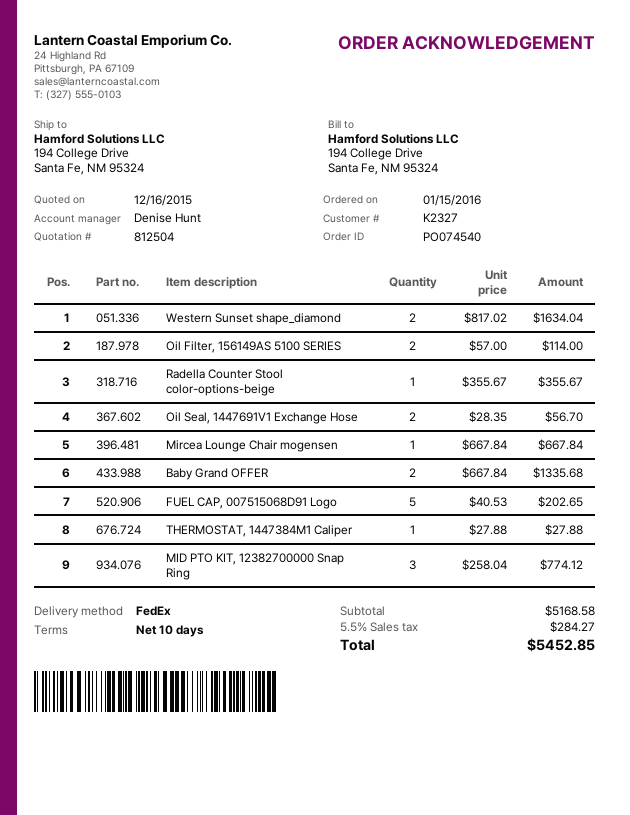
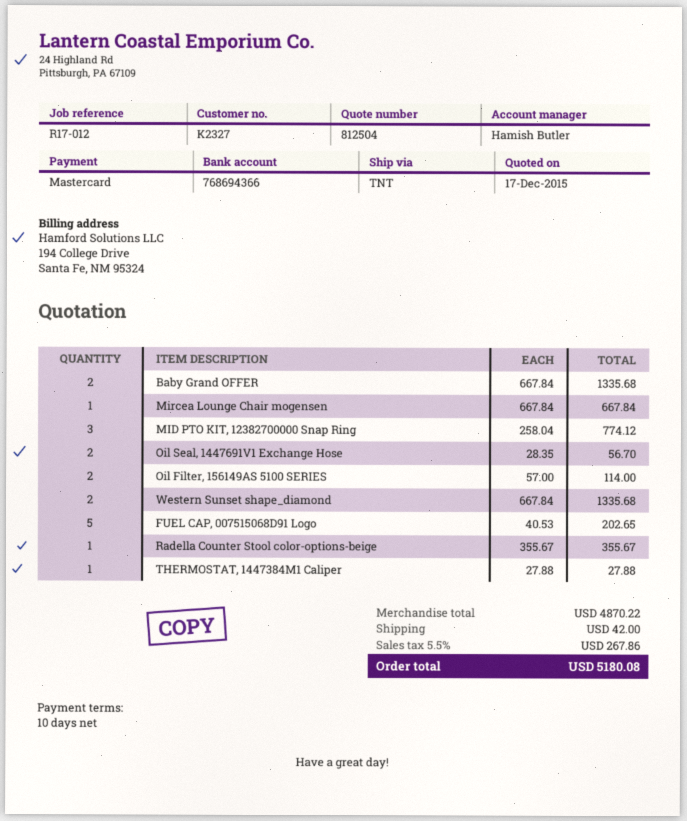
quote date: 2015-12-16 -> 2015-12-17
sales rep: Denise Hunt -> Hamish Butler
shipping method: FedEx -> TNT
Western Sunset shape_diamond: 2 x 817.02 = 1634.04 -> 2 x 667.84 = 1335.68
subtotal: 5168.58 -> 4870.22
shipping: none -> 42.00
tax: 5.5% = 284.27 -> 5.5% = 267.86
total: 5452.85 -> 5180.08

